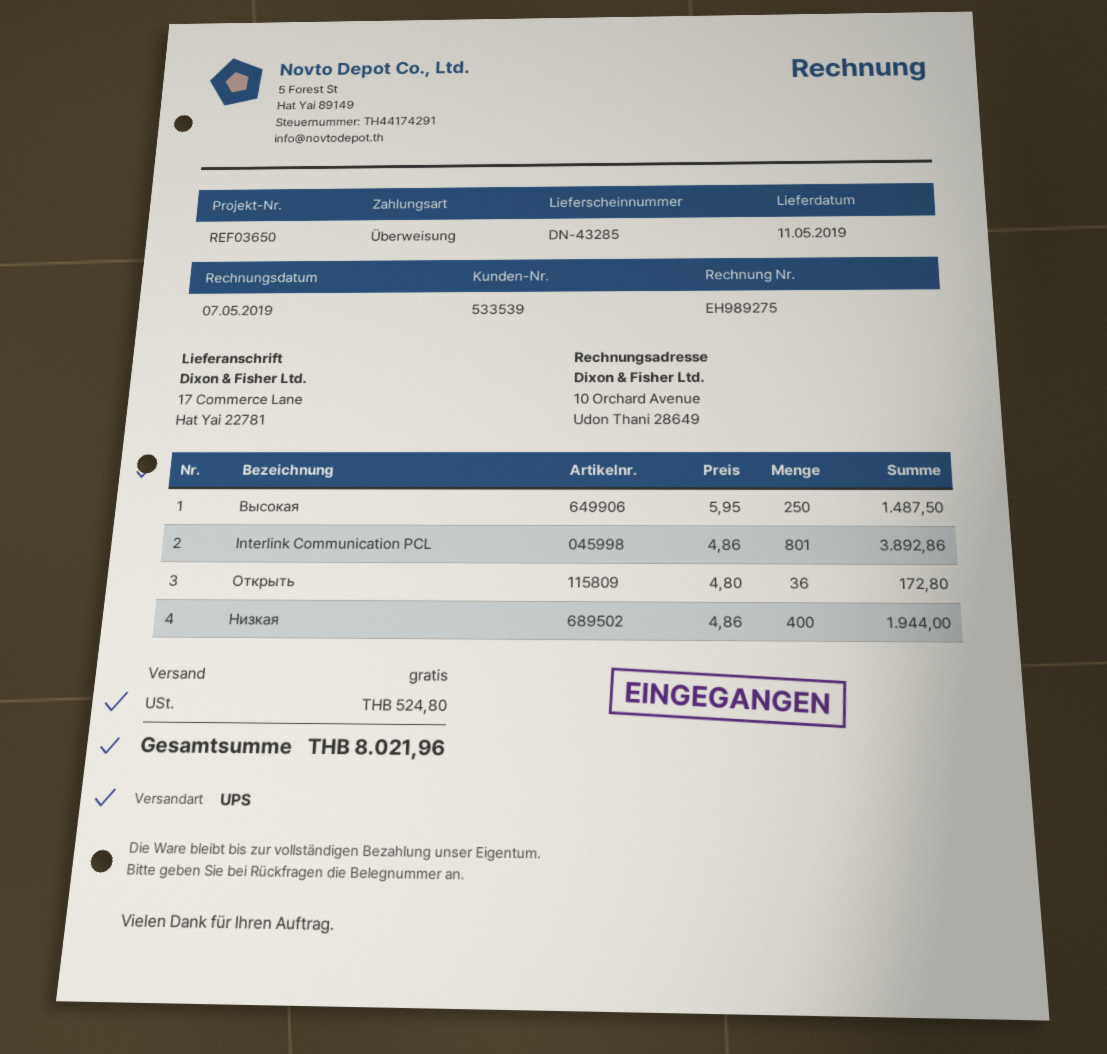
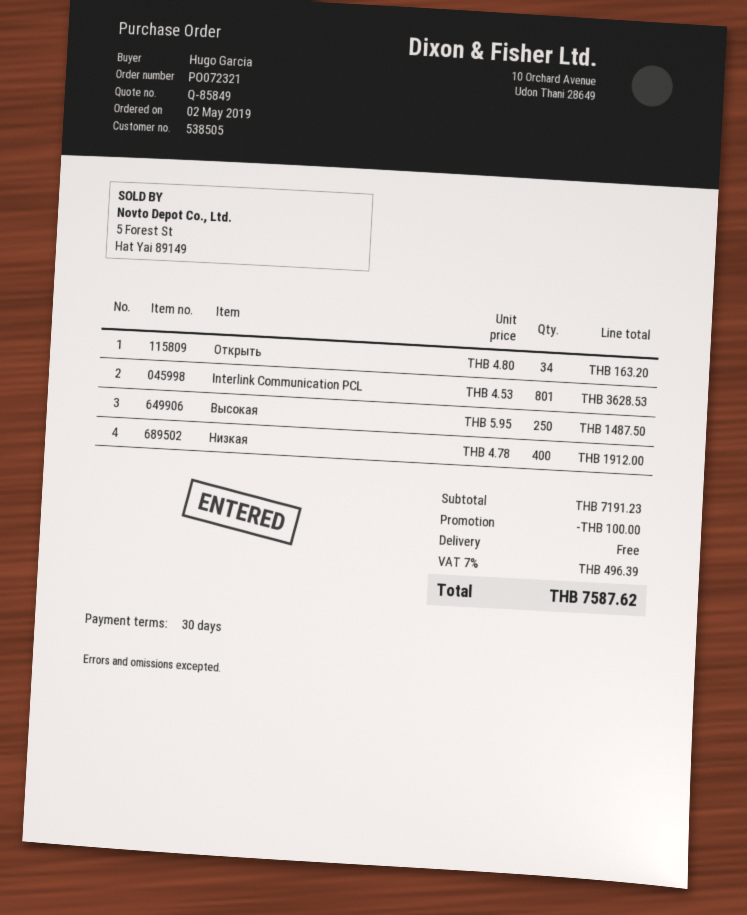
customer number: 533539 -> 538505
Interlink Communication PCL: 801 x 4.86 = 3892.86 -> 801 x 4.53 = 3628.53
Открыть: 36 x 4.80 = 172.80 -> 34 x 4.80 = 163.20
Низкая: 400 x 4.86 = 1944.00 -> 400 x 4.78 = 1912.00
discount: none -> 100.00
tax: 524.80 -> 496.39
total: 8021.96 -> 7587.62

